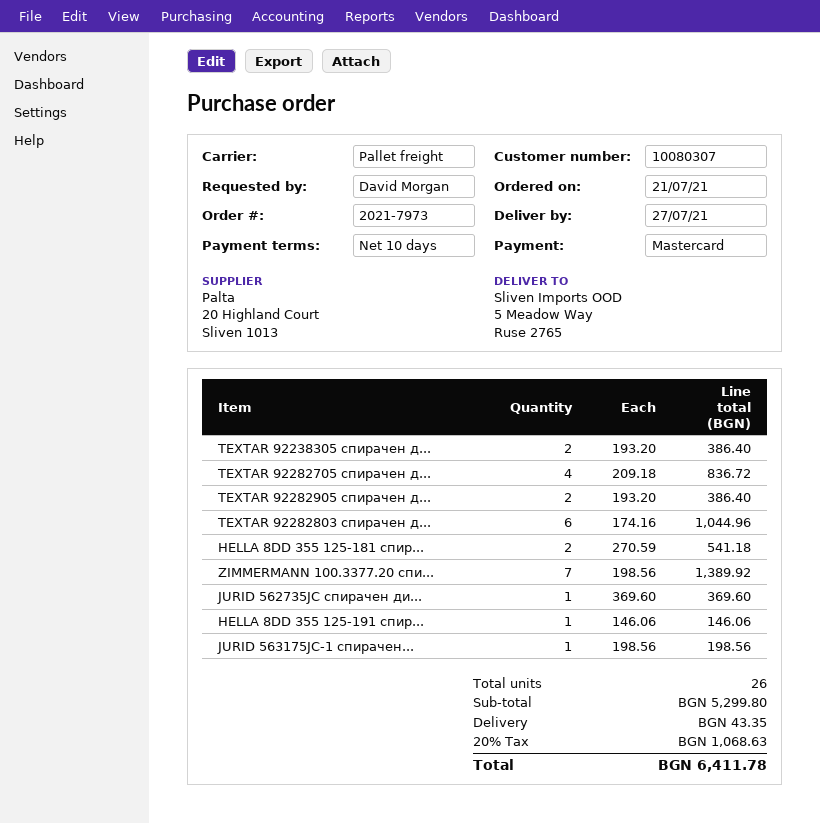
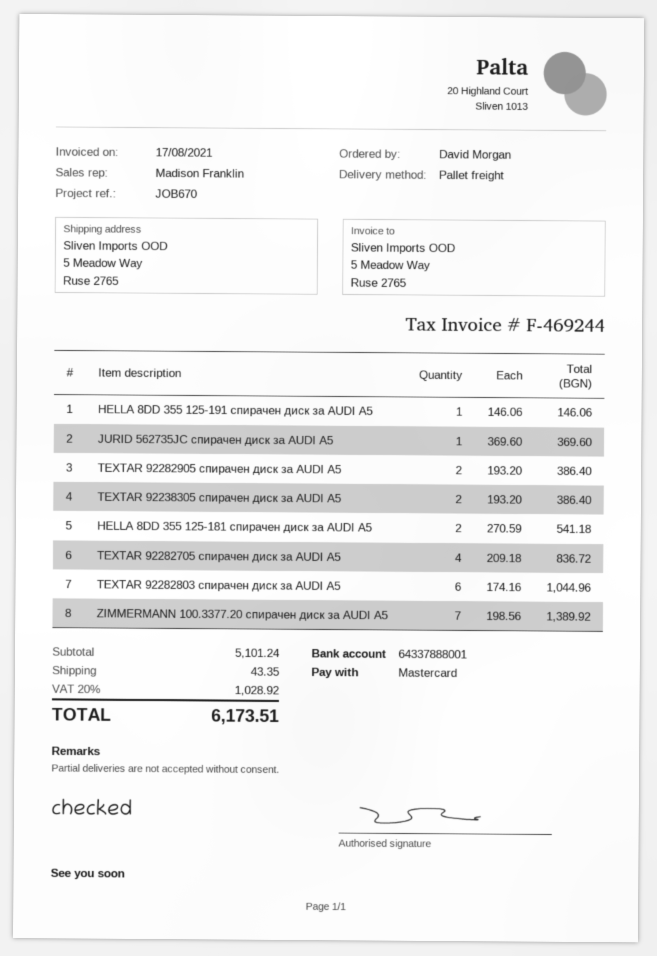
JURID 563175JC-1 спирачен...: 1 x 198.56 = 198.56 -> none
subtotal: 5299.80 -> 5101.24
tax: 20% = 1068.63 -> 20% = 1028.92
total: 6411.78 -> 6173.51

